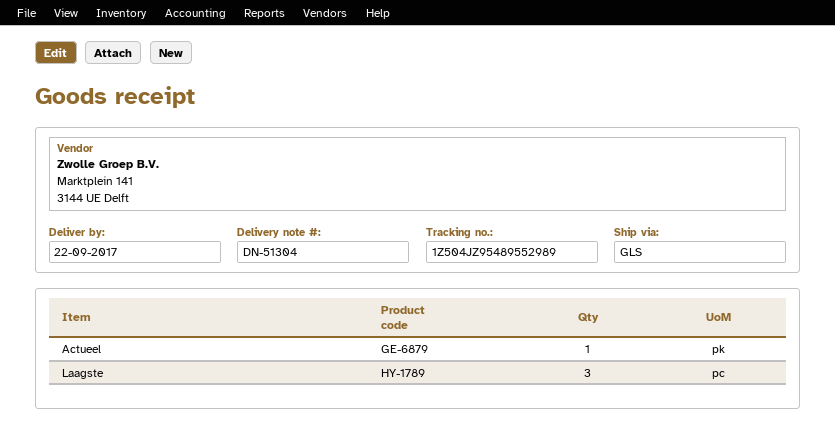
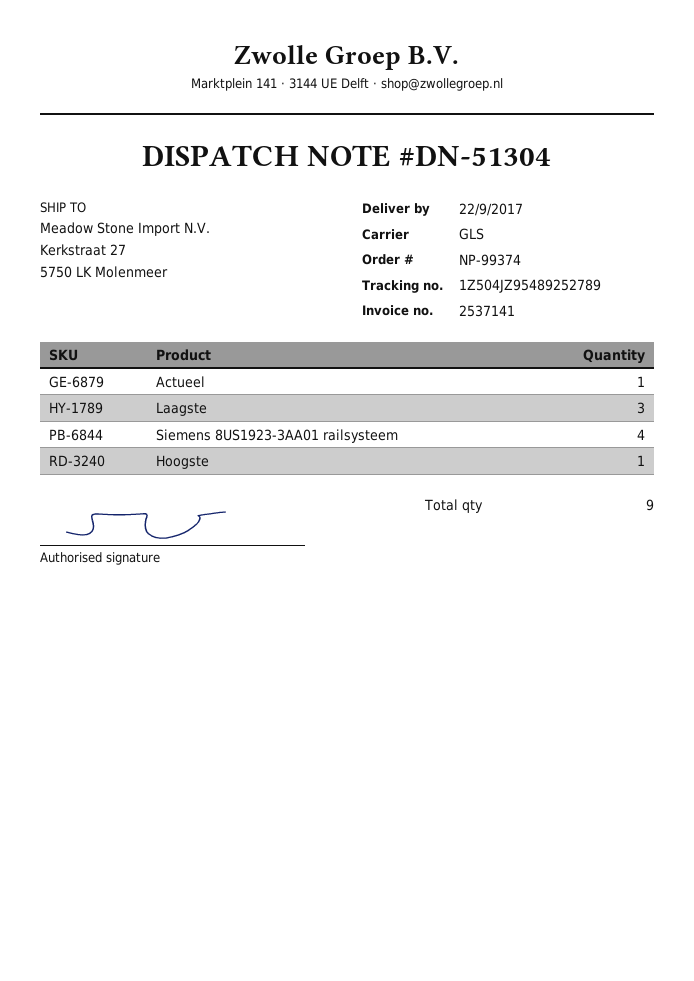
tracking number: 1Z504JZ95489552989 -> 1Z504JZ95489252789
Siemens 8US1923-3AA01 railsysteem: none -> 4
Hoogste: none -> 1

